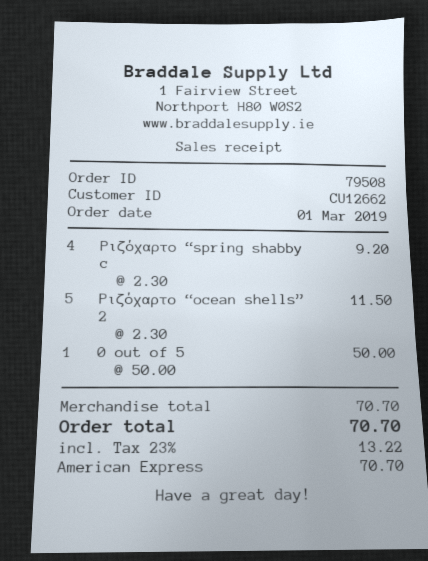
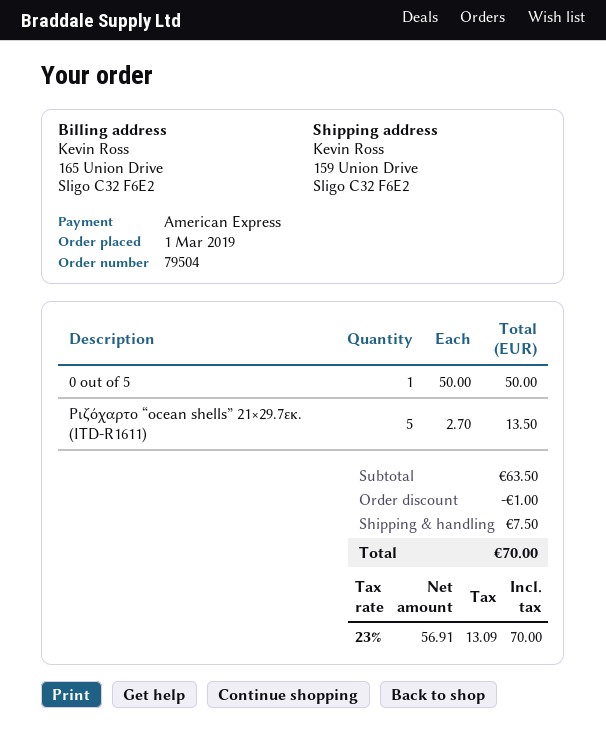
order number: 79508 -> 79504
Ριζόχαρτο “spring shabby c: 4 x 2.30 = 9.20 -> none
Ριζόχαρτο “ocean shells” 2: 5 x 2.30 = 11.50 -> 5 x 2.70 = 13.50
subtotal: 70.70 -> 63.50
discount: none -> 1.00
shipping: none -> 7.50
tax: 23% = 13.22 -> 23% = 13.09
total: 70.70 -> 70.00

